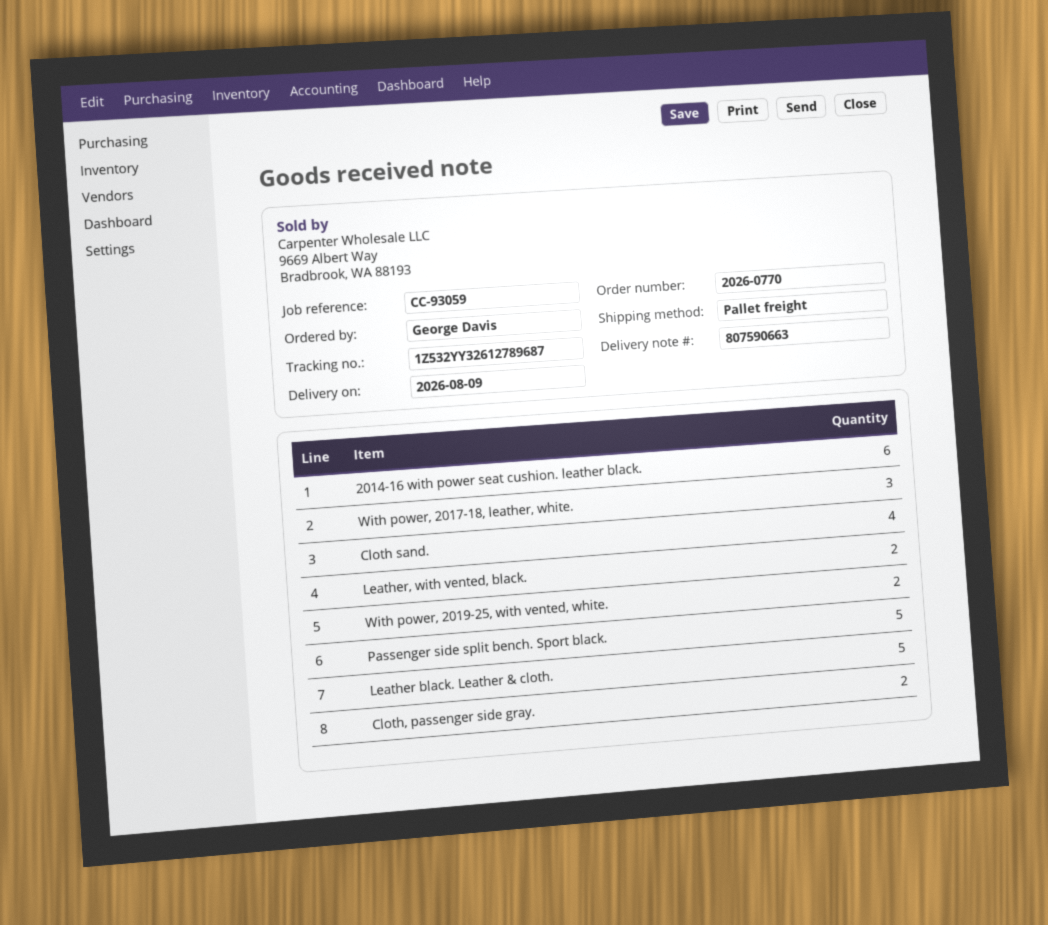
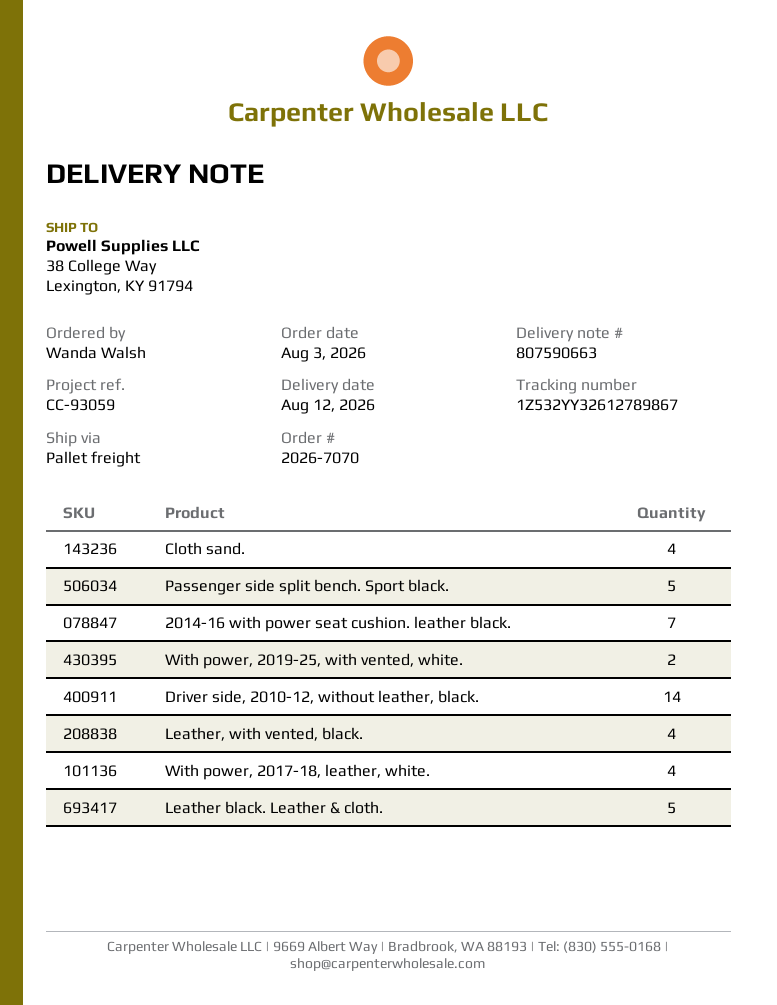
order number: 2026-0770 -> 2026-7070
delivery date: 2026-08-09 -> 2026-08-12
ordered by: George Davis -> Wanda Walsh
tracking number: 1Z532YY32612789687 -> 1Z532YY32612789867
2014-16 with power seat cushion. leather black.: 6 -> 7
With power, 2017-18, leather, white.: 3 -> 4
Leather, with vented, black.: 2 -> 4
Cloth, passenger side gray.: 2 -> none
Driver side, 2010-12, without leather, black.: none -> 14

